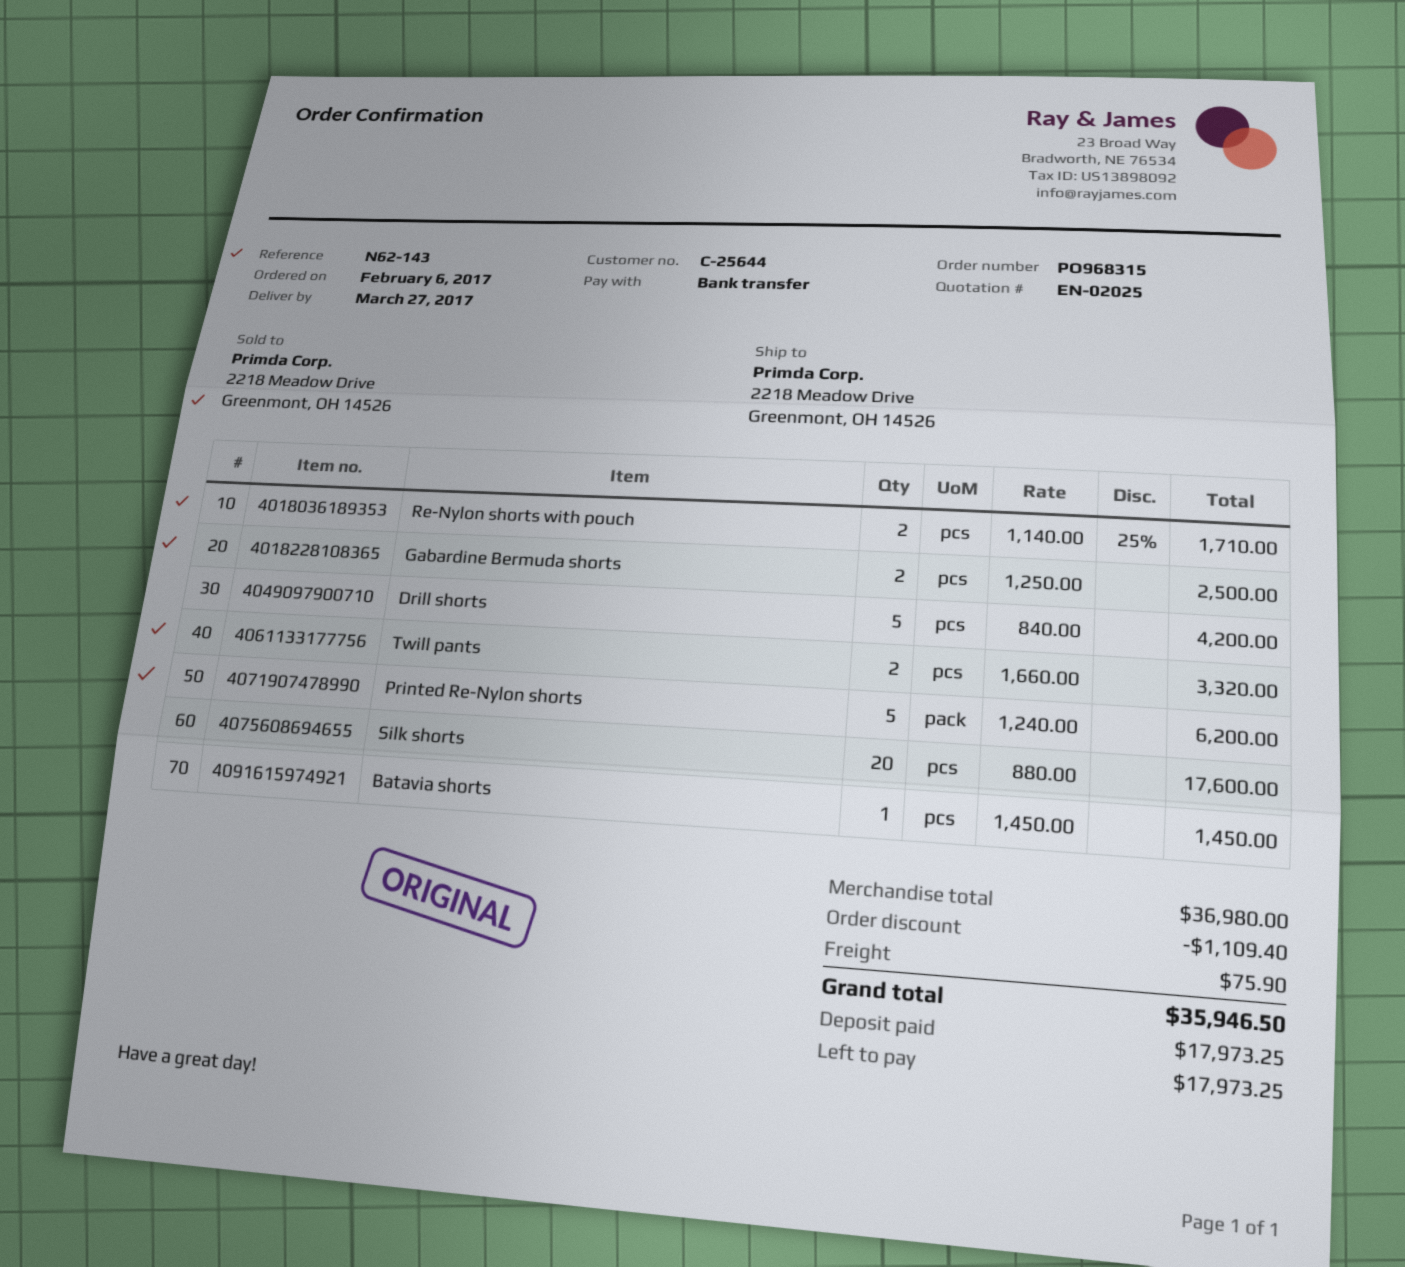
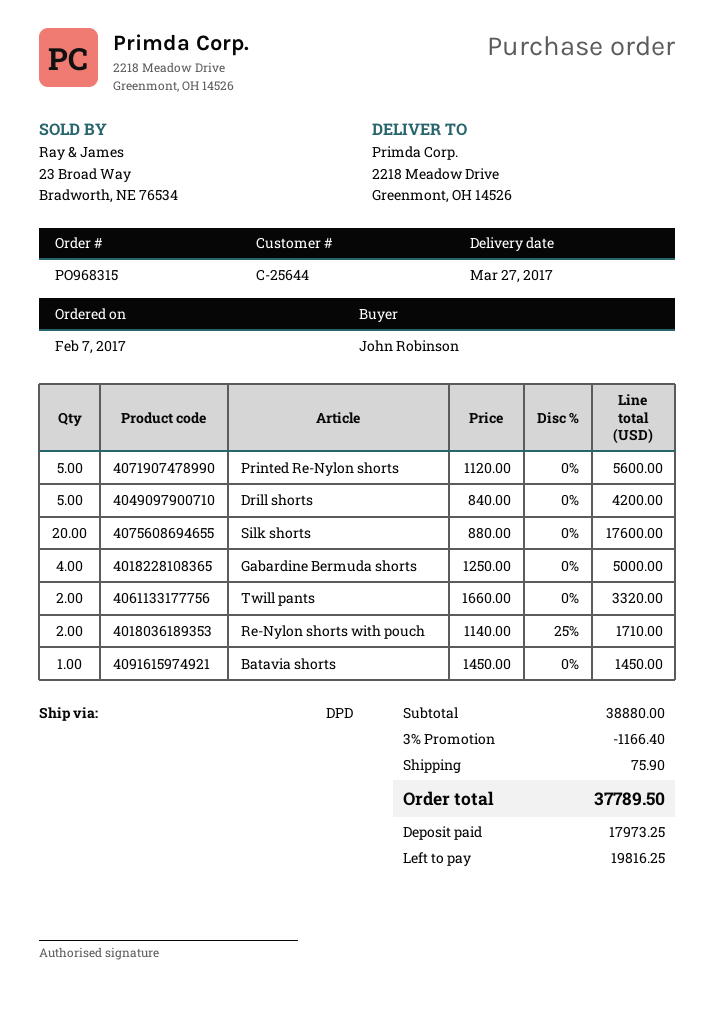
order date: 2017-02-06 -> 2017-02-07
Gabardine Bermuda shorts: 2 x 1250.00 = 2500.00 -> 4 x 1250.00 = 5000.00
Printed Re-Nylon shorts: 5 x 1240.00 = 6200.00 -> 5 x 1120.00 = 5600.00
subtotal: 36980.00 -> 38880.00
discount: 1109.40 -> 1166.40
total: 35946.50 -> 37789.50
balance: 17973.25 -> 19816.25

